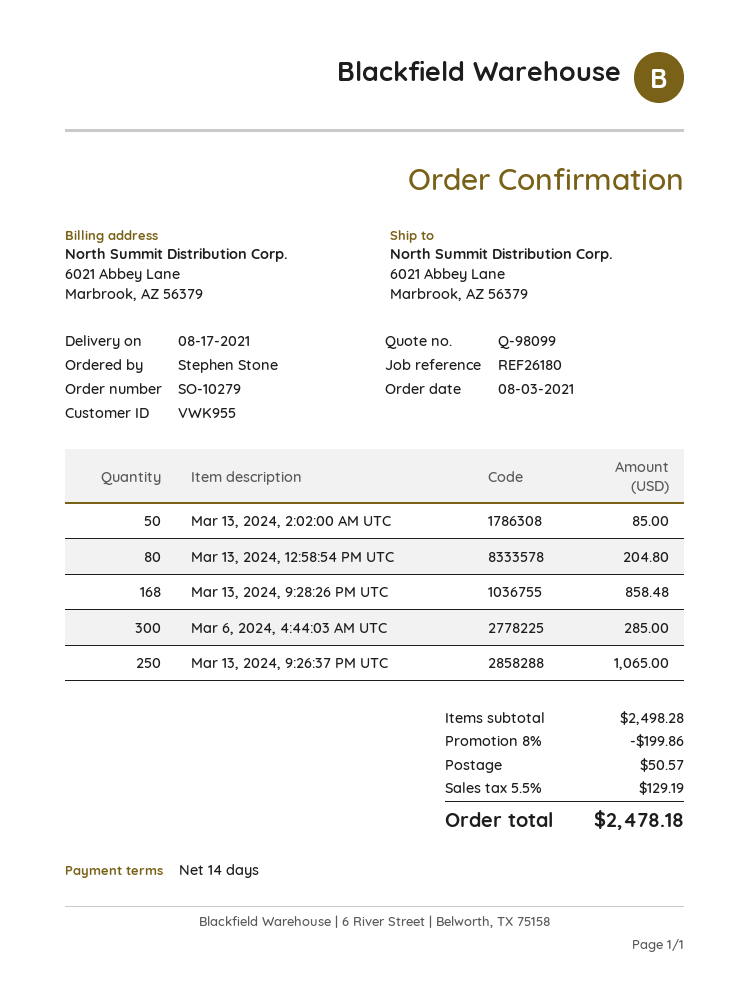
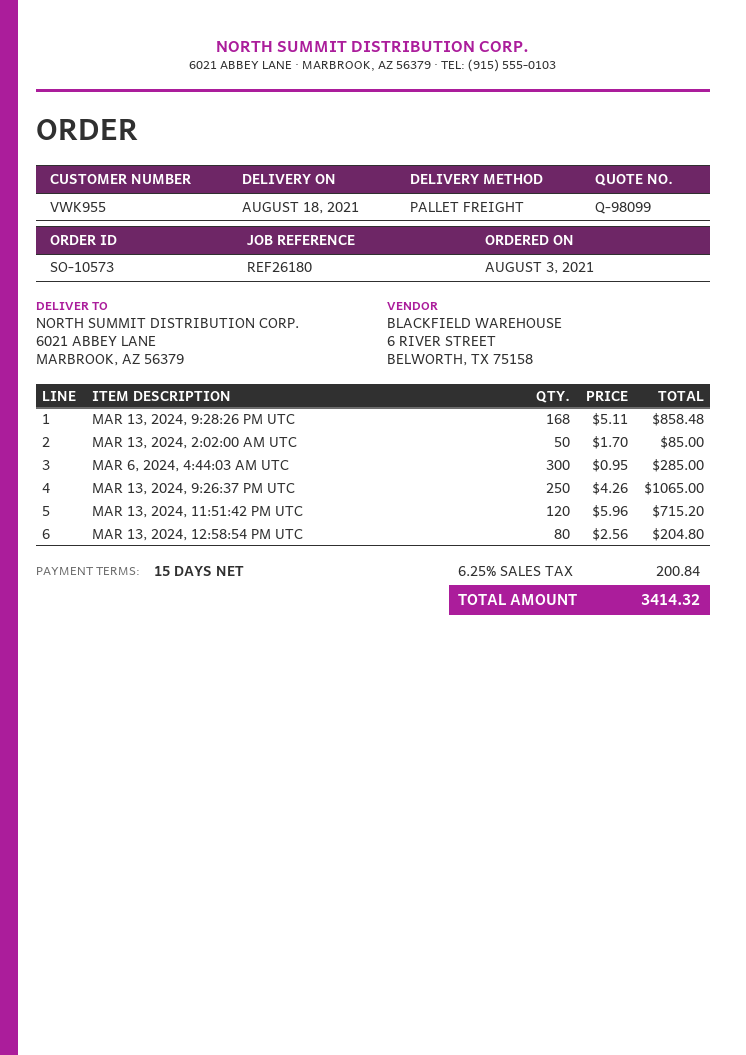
order number: SO-10279 -> SO-10573
delivery date: 2021-08-17 -> 2021-08-18
payment terms: 14 days -> 15 days
MAR 13, 2024, 11:51:42 PM UTC: none -> 120 for 715.20
discount: 8% = 199.86 -> none
shipping: 50.57 -> none
tax: 5.5% = 129.19 -> 6.25% = 200.84
total: 2478.18 -> 3414.32

